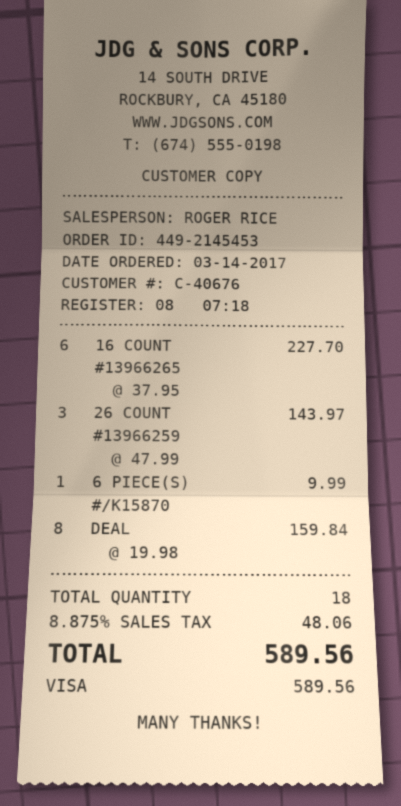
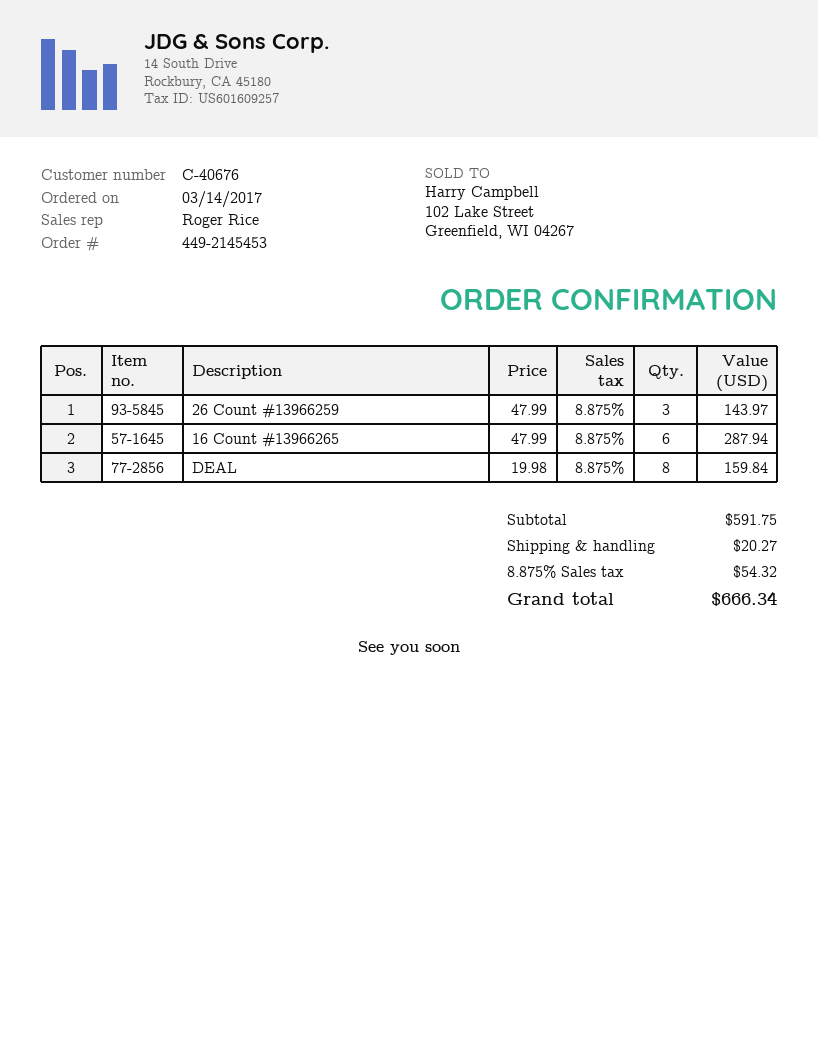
16 COUNT #13966265: 6 x 37.95 = 227.70 -> 6 x 47.99 = 287.94
6 PIECE(S) #/K15870: 1 x 9.99 = 9.99 -> none
shipping: none -> 20.27
tax: 8.875% = 48.06 -> 8.875% = 54.32
total: 589.56 -> 666.34

